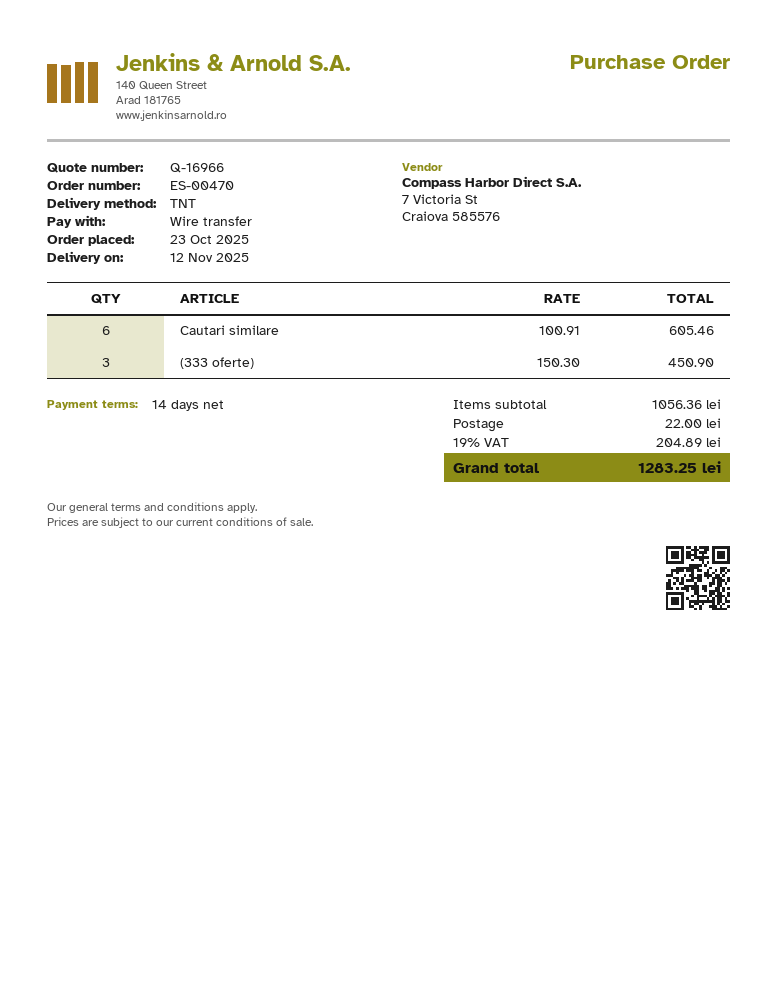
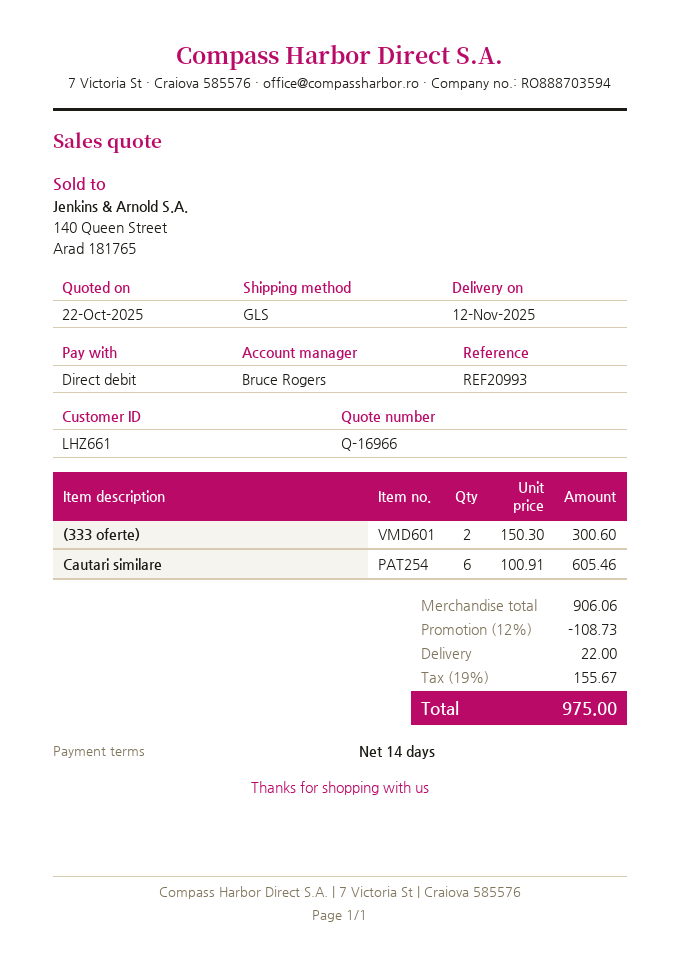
payment method: bank transfer -> direct debit
shipping method: TNT -> GLS
(333 oferte): 3 x 150.30 = 450.90 -> 2 x 150.30 = 300.60
subtotal: 1056.36 -> 906.06
discount: none -> 12% = 108.73
tax: 19% = 204.89 -> 19% = 155.67
total: 1283.25 -> 975.00

